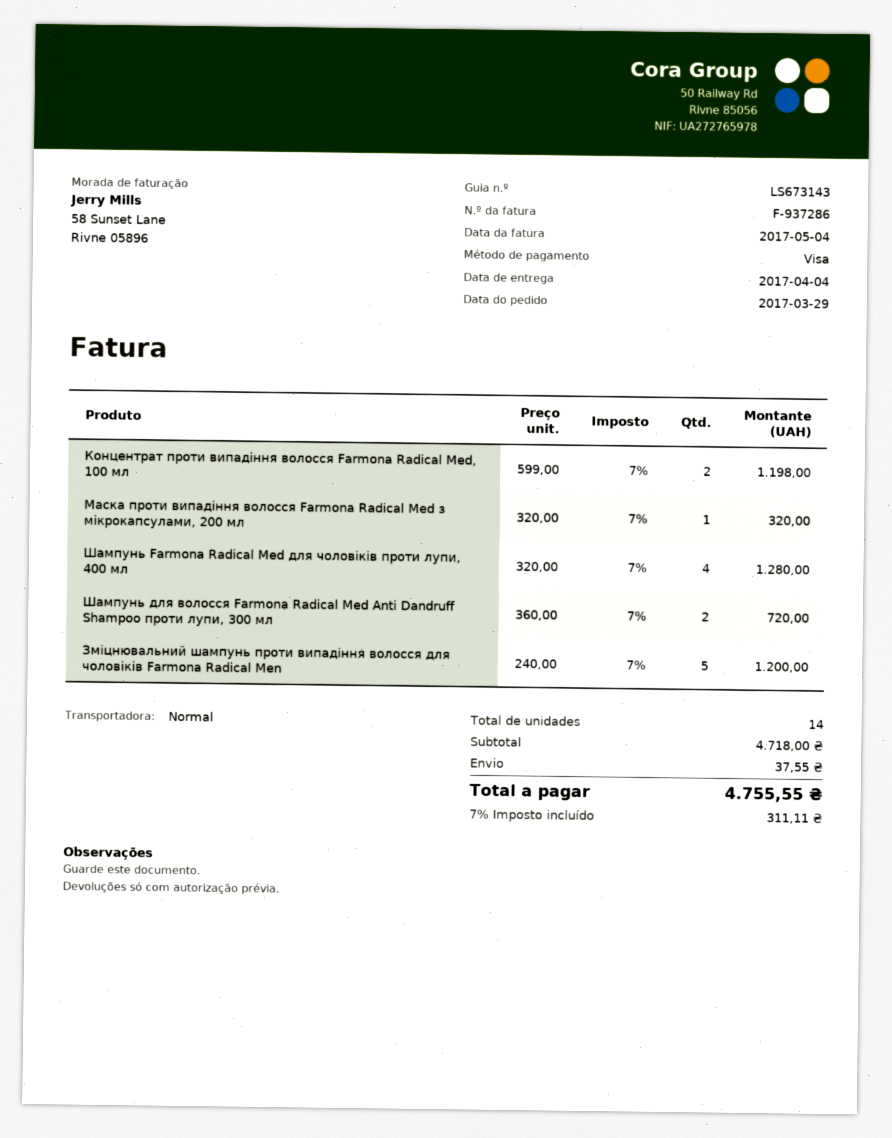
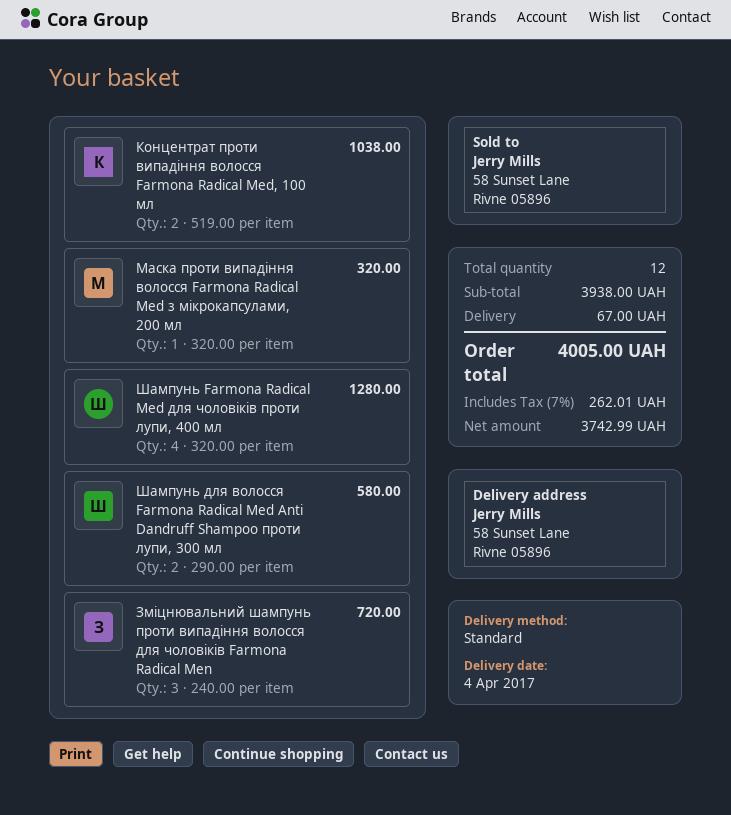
Концентрат проти випадіння волосся Farmona Radical Med, 100 мл: 2 x 599.00 = 1198.00 -> 2 x 519.00 = 1038.00
Шампунь для волосся Farmona Radical Med Anti Dandruff Shampoo проти лупи, 300 мл: 2 x 360.00 = 720.00 -> 2 x 290.00 = 580.00
Зміцнювальний шампунь проти випадіння волосся для чоловіків Farmona Radical Men: 5 x 240.00 = 1200.00 -> 3 x 240.00 = 720.00
total quantity: 14 -> 12
subtotal: 4718.00 -> 3938.00
shipping: 37.55 -> 67.00
tax: 7% = 311.11 -> 7% = 262.01
total: 4755.55 -> 4005.00

